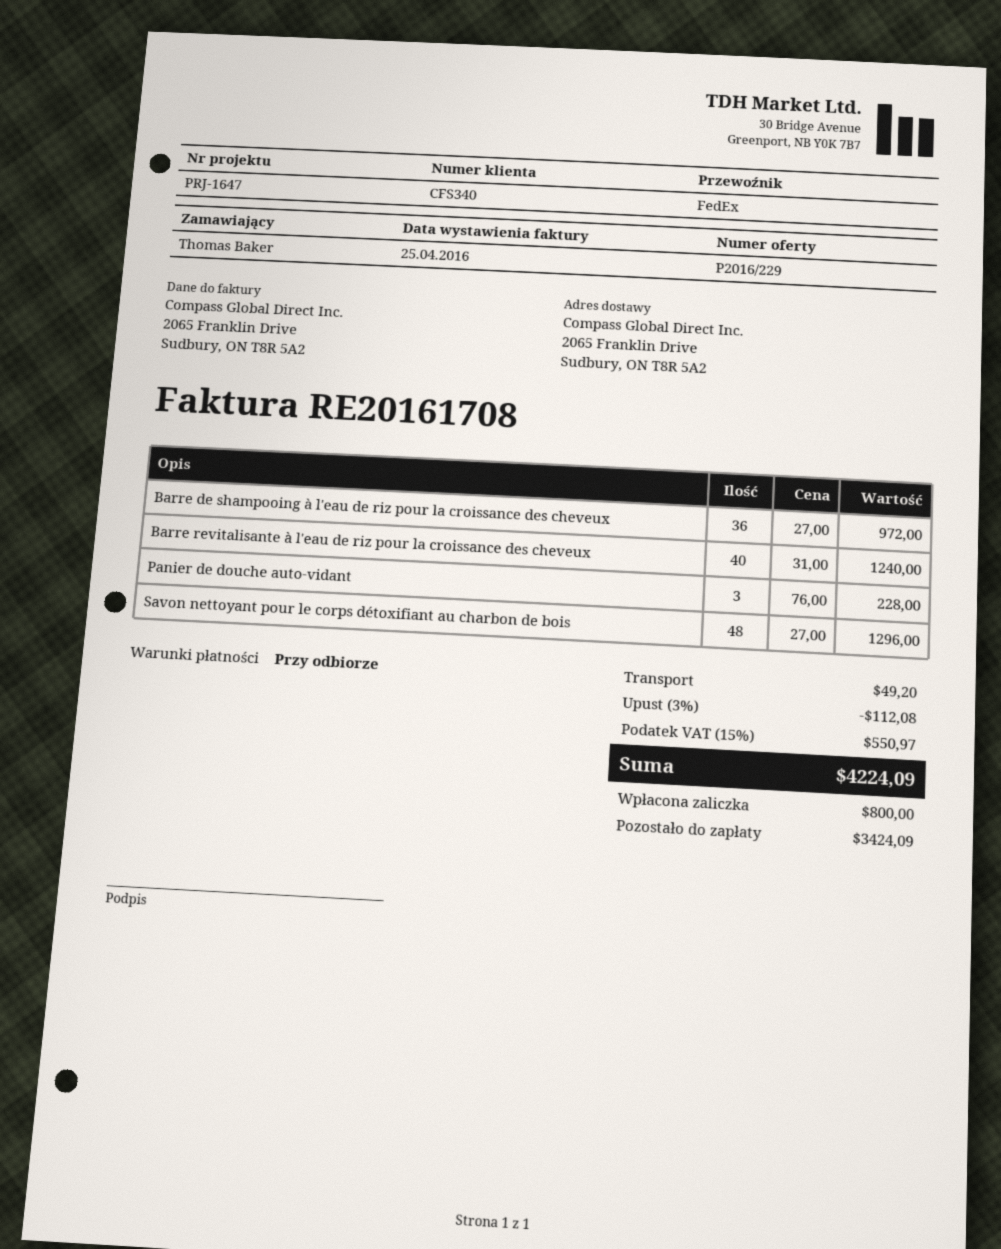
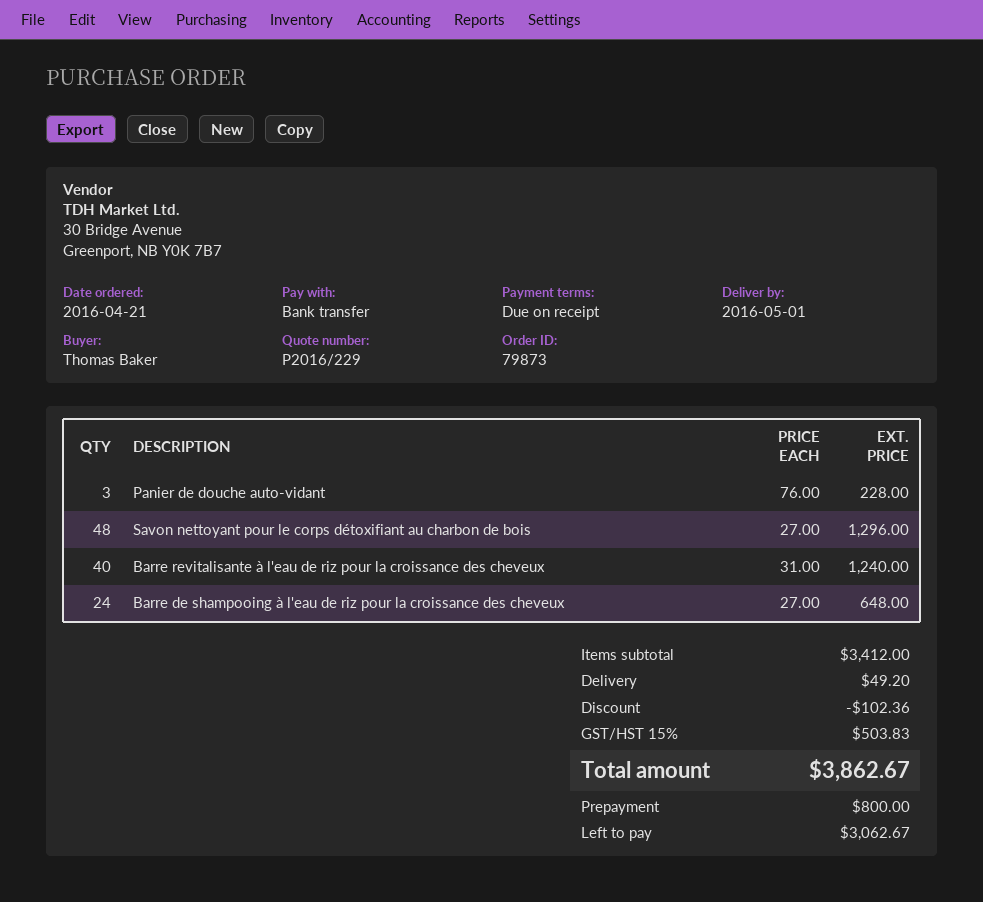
Barre de shampooing à l'eau de riz pour la croissance des cheveux: 36 x 27.00 = 972.00 -> 24 x 27.00 = 648.00
discount: 112.08 -> 102.36
tax: 15% = 550.97 -> 15% = 503.83
total: 4224.09 -> 3862.67
balance: 3424.09 -> 3062.67

